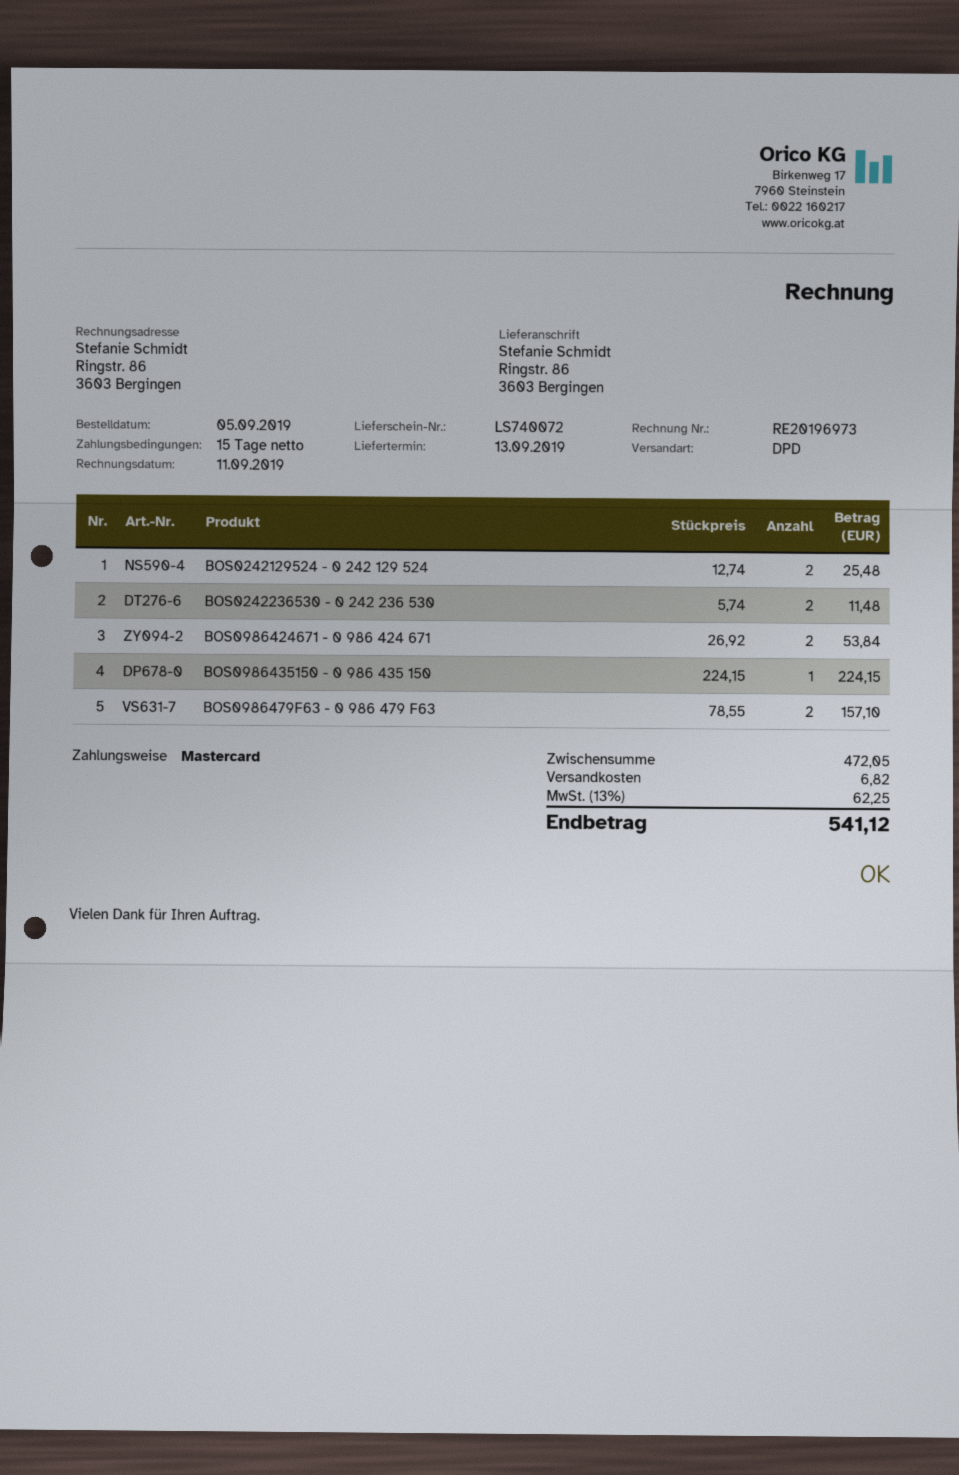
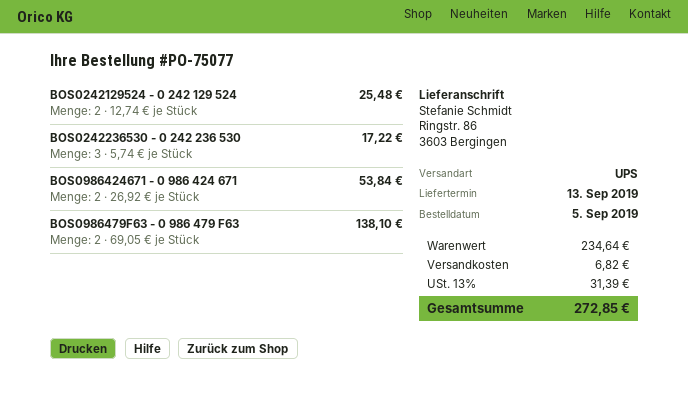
shipping method: DPD -> UPS
BOS0242236530 - 0 242 236 530: 2 x 5.74 = 11.48 -> 3 x 5.74 = 17.22
BOS0986435150 - 0 986 435 150: 1 x 224.15 = 224.15 -> none
BOS0986479F63 - 0 986 479 F63: 2 x 78.55 = 157.10 -> 2 x 69.05 = 138.10
subtotal: 472.05 -> 234.64
tax: 13% = 62.25 -> 13% = 31.39
total: 541.12 -> 272.85

